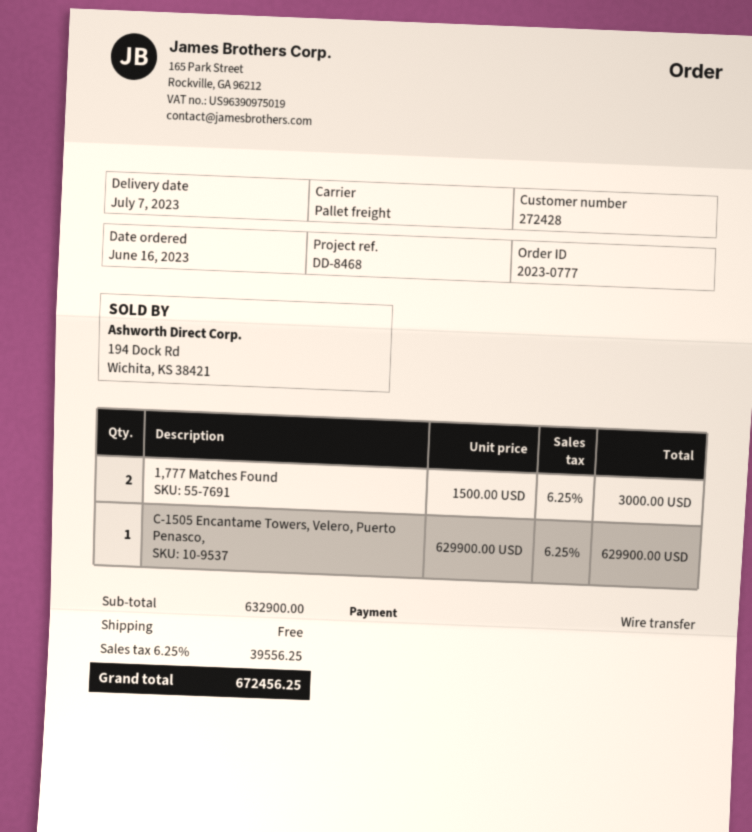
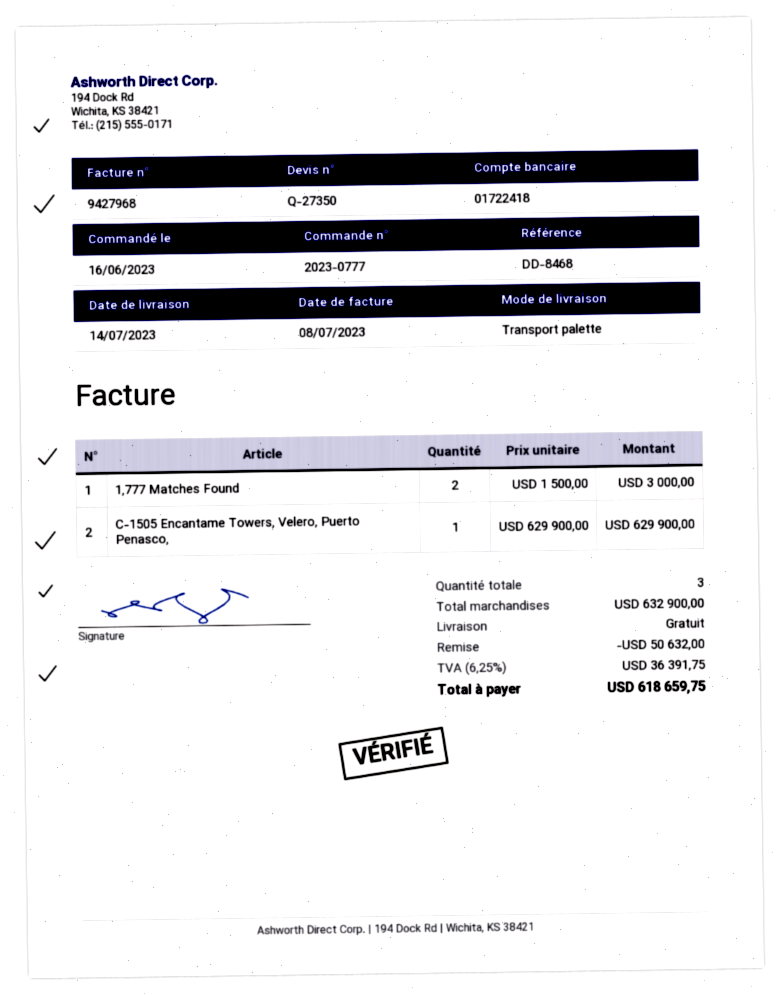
delivery date: 2023-07-07 -> 2023-07-14
discount: none -> 50632.00
tax: 6.25% = 39556.25 -> 6.25% = 36391.75
total: 672456.25 -> 618659.75

